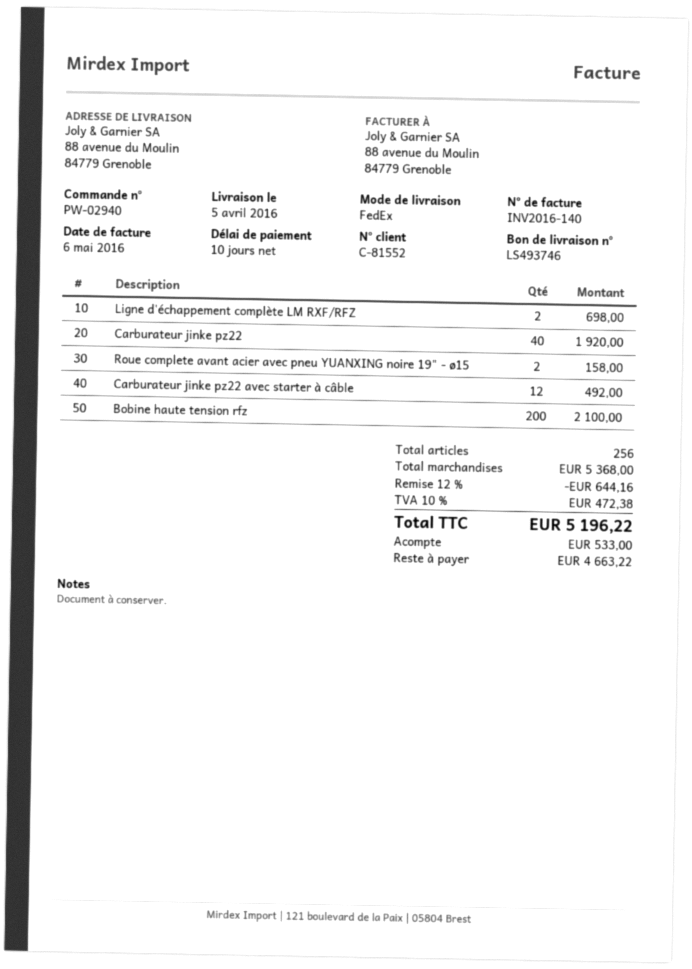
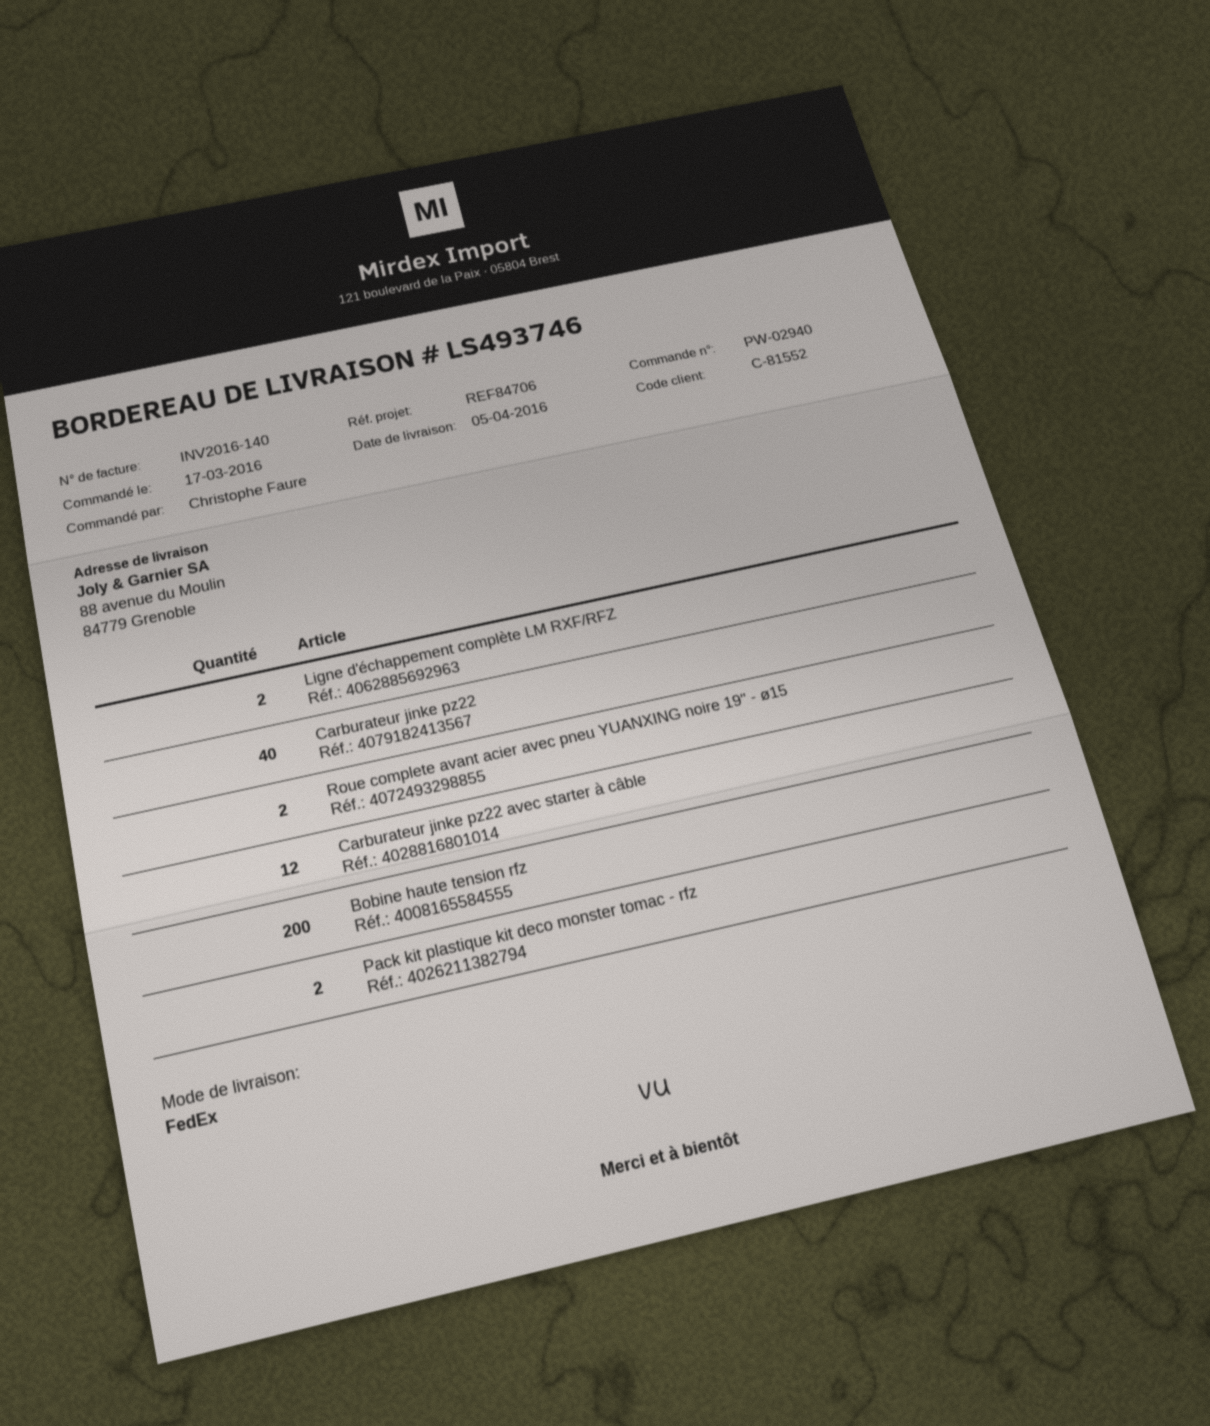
Pack kit plastique kit deco monster tomac - rfz: none -> 2

